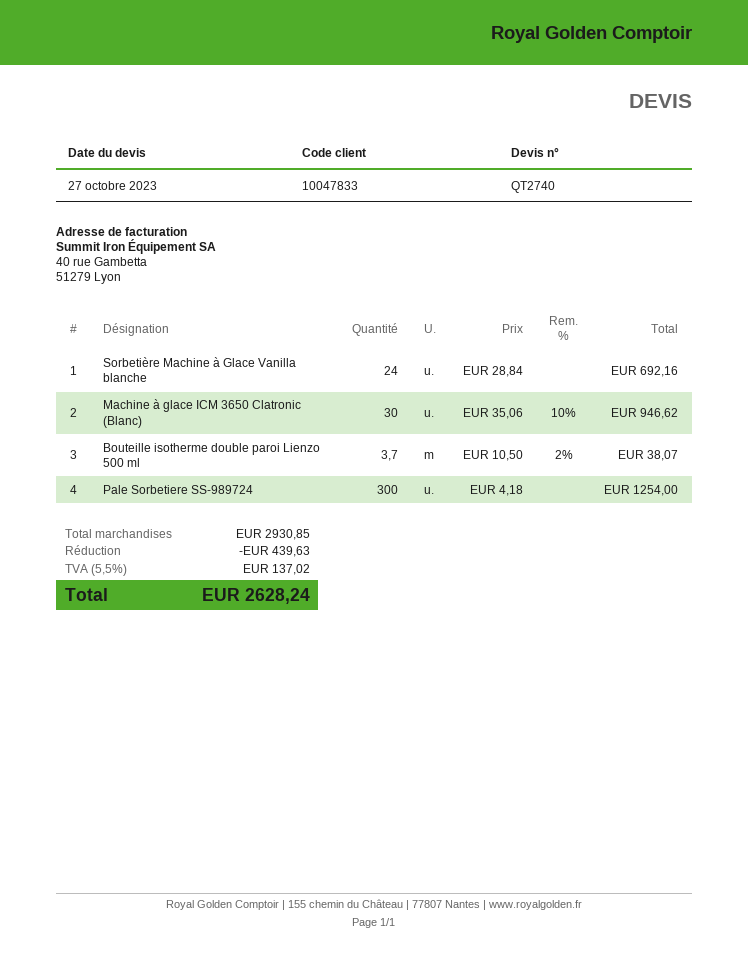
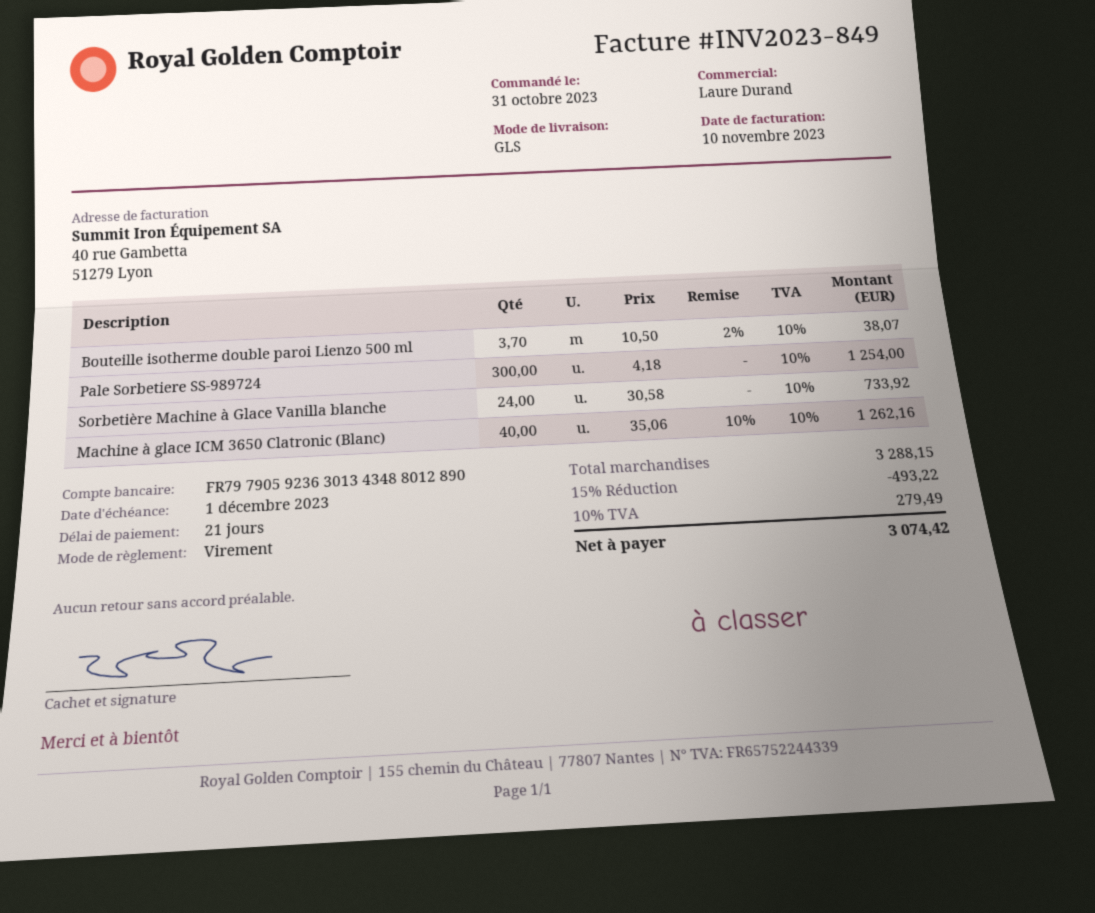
Sorbetière Machine à Glace Vanilla blanche: 24 x 28.84 = 692.16 -> 24 x 30.58 = 733.92
Machine à glace ICM 3650 Clatronic (Blanc): 30 x 35.06 - 10% = 946.62 -> 40 x 35.06 - 10% = 1262.16
subtotal: 2930.85 -> 3288.15
discount: 439.63 -> 493.22
tax: 5.5% = 137.02 -> 10% = 279.49
total: 2628.24 -> 3074.42

